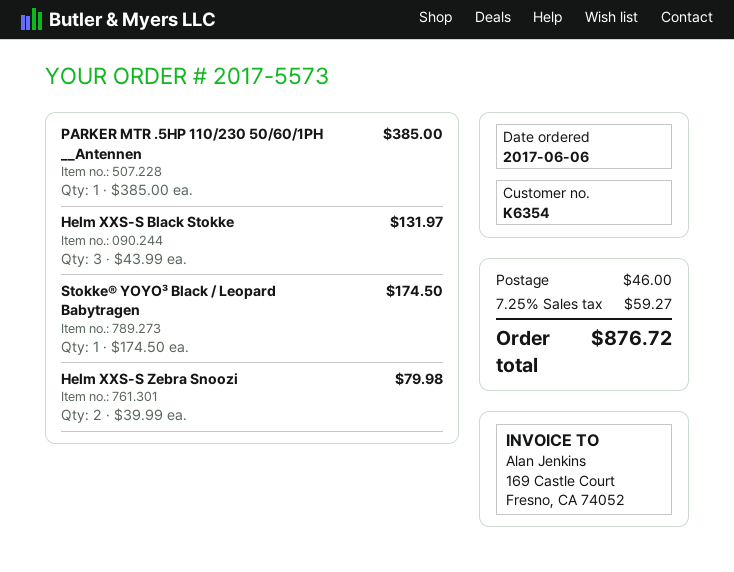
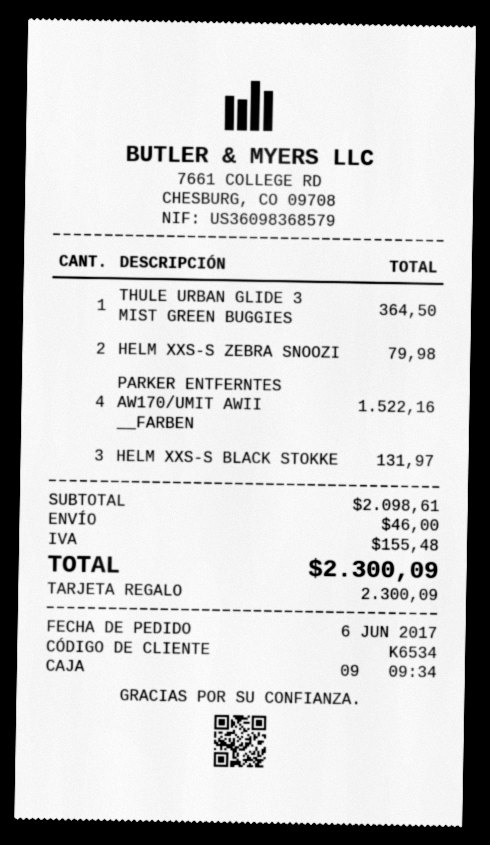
customer number: K6354 -> K6534
PARKER MTR .5HP 110/230 50/60/1PH __Antennen: 1 for 385.00 -> none
Stokke® YOYO³ Black / Leopard Babytragen: 1 for 174.50 -> none
THULE URBAN GLIDE 3 MIST GREEN BUGGIES: none -> 1 for 364.50
PARKER ENTFERNTES AW170/UMIT AWII __FARBEN: none -> 4 for 1522.16
tax: 59.27 -> 155.48
total: 876.72 -> 2300.09

